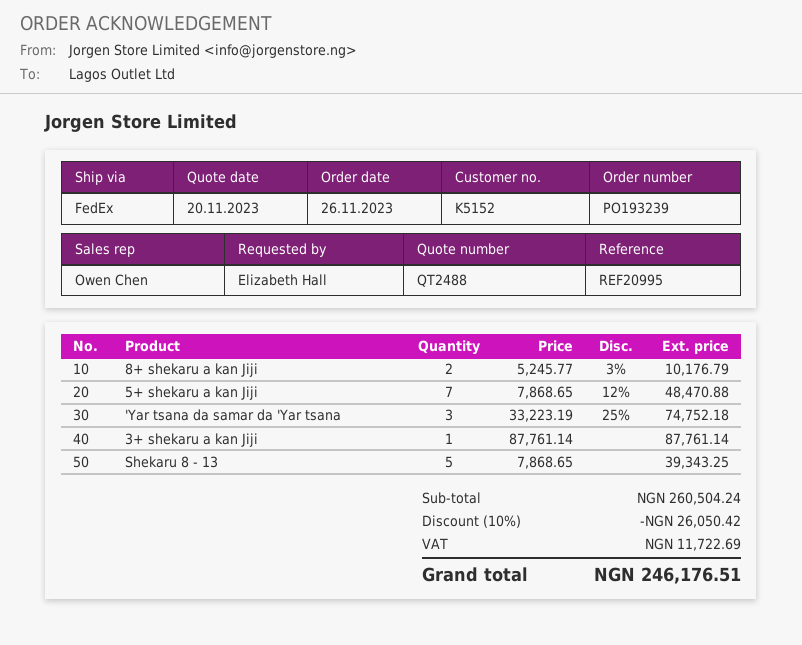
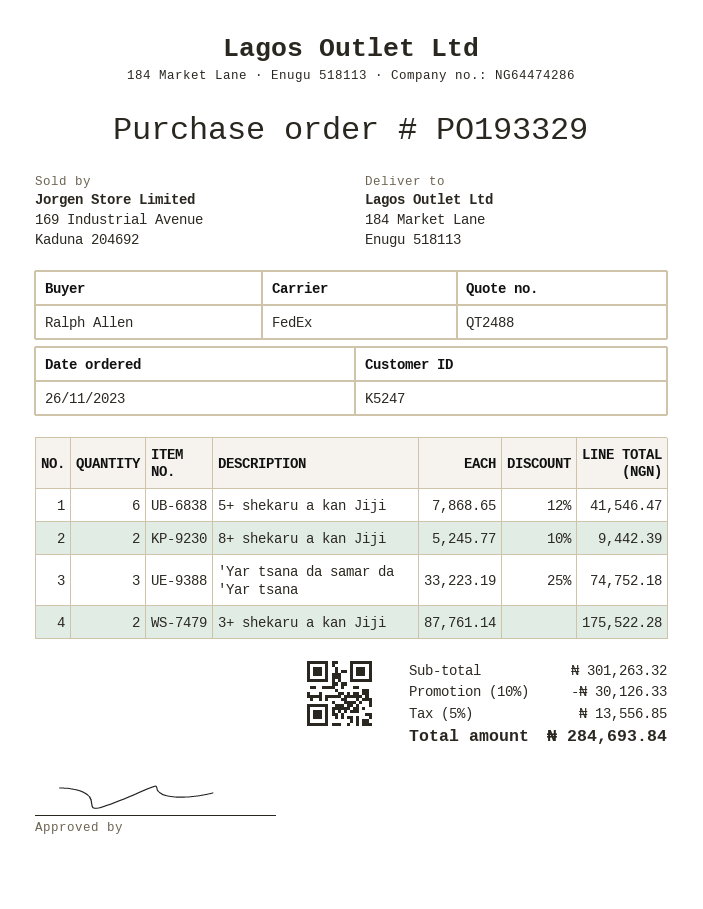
order number: PO193239 -> PO193329
customer number: K5152 -> K5247
ordered by: Elizabeth Hall -> Ralph Allen
8+ shekaru a kan Jiji: 2 x 5245.77 - 3% = 10176.79 -> 2 x 5245.77 - 10% = 9442.39
5+ shekaru a kan Jiji: 7 x 7868.65 - 12% = 48470.88 -> 6 x 7868.65 - 12% = 41546.47
3+ shekaru a kan Jiji: 1 x 87761.14 = 87761.14 -> 2 x 87761.14 = 175522.28
Shekaru 8 - 13: 5 x 7868.65 = 39343.25 -> none
subtotal: 260504.24 -> 301263.32
discount: 10% = 26050.42 -> 10% = 30126.33
tax: 11722.69 -> 13556.85
total: 246176.51 -> 284693.84

